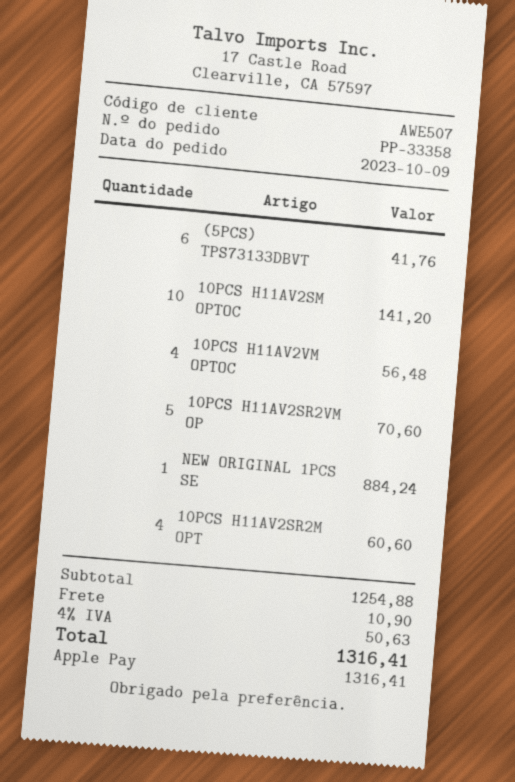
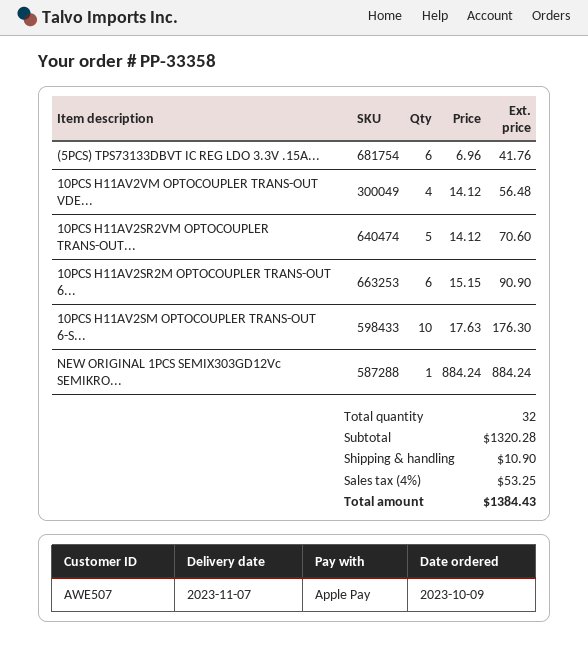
10PCS H11AV2SM OPTOC: 10 for 141.20 -> 10 for 176.30
10PCS H11AV2SR2M OPT: 4 for 60.60 -> 6 for 90.90
subtotal: 1254.88 -> 1320.28
tax: 4% = 50.63 -> 4% = 53.25
total: 1316.41 -> 1384.43

